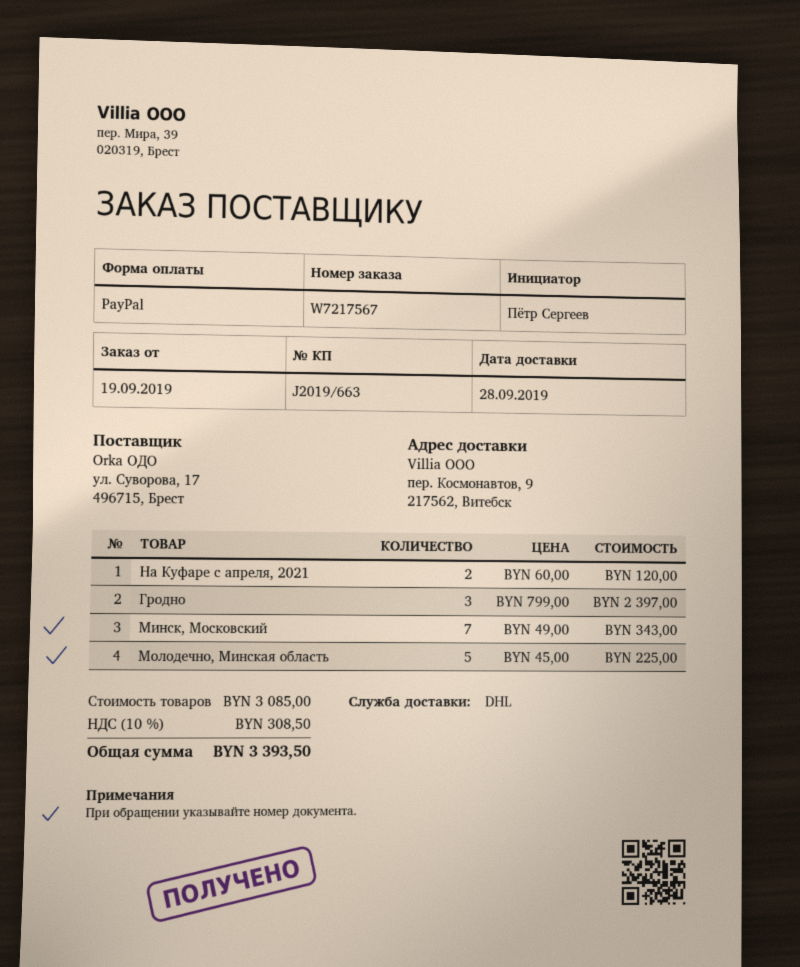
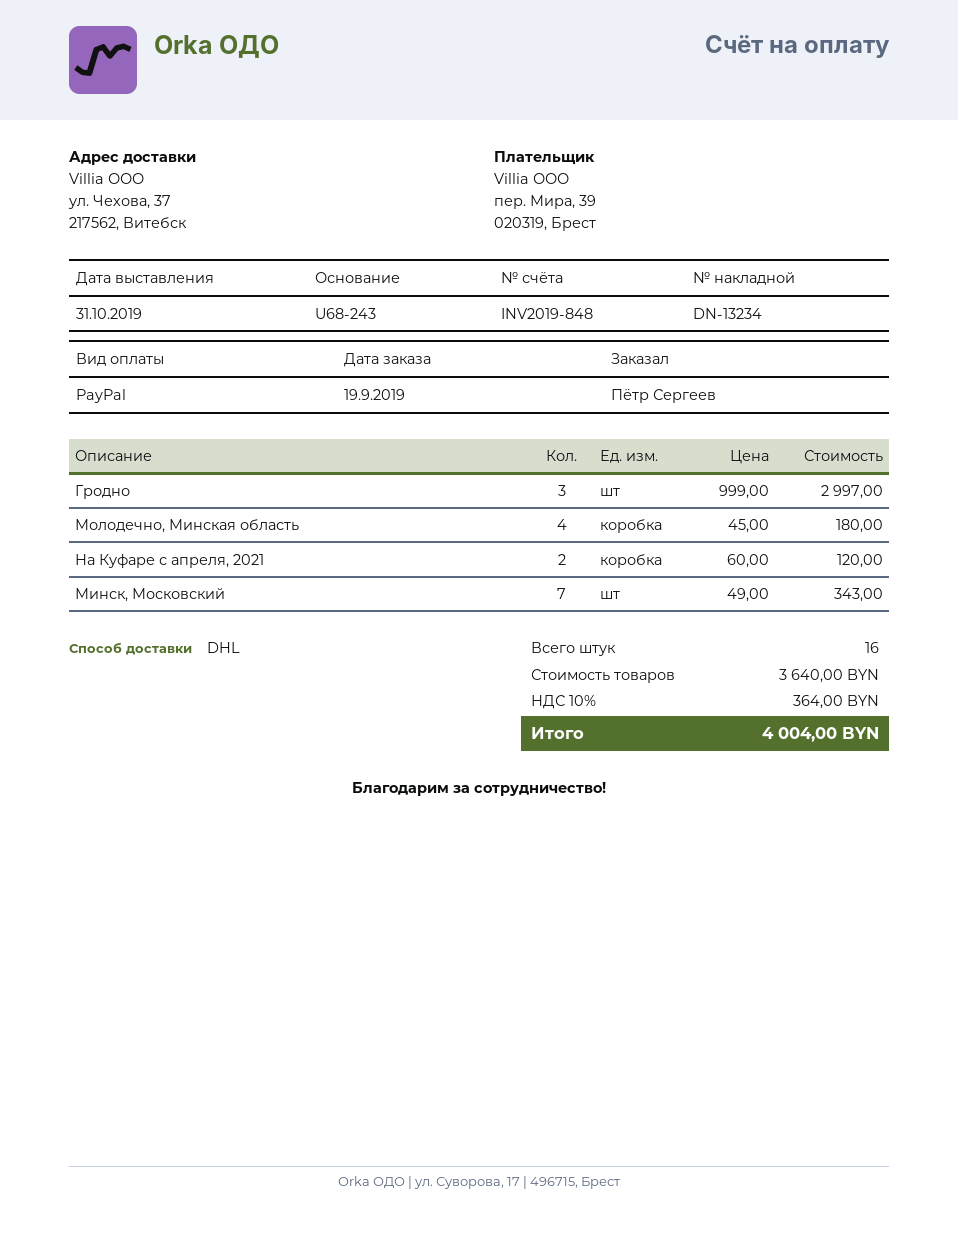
ship to: пер. Космонавтов, 9, 217562, Витебск -> ул. Чехова, 37, 217562, Витебск
Гродно: 3 x 799.00 = 2397.00 -> 3 x 999.00 = 2997.00
Молодечно, Минская область: 5 x 45.00 = 225.00 -> 4 x 45.00 = 180.00
subtotal: 3085.00 -> 3640.00
tax: 10% = 308.50 -> 10% = 364.00
total: 3393.50 -> 4004.00

